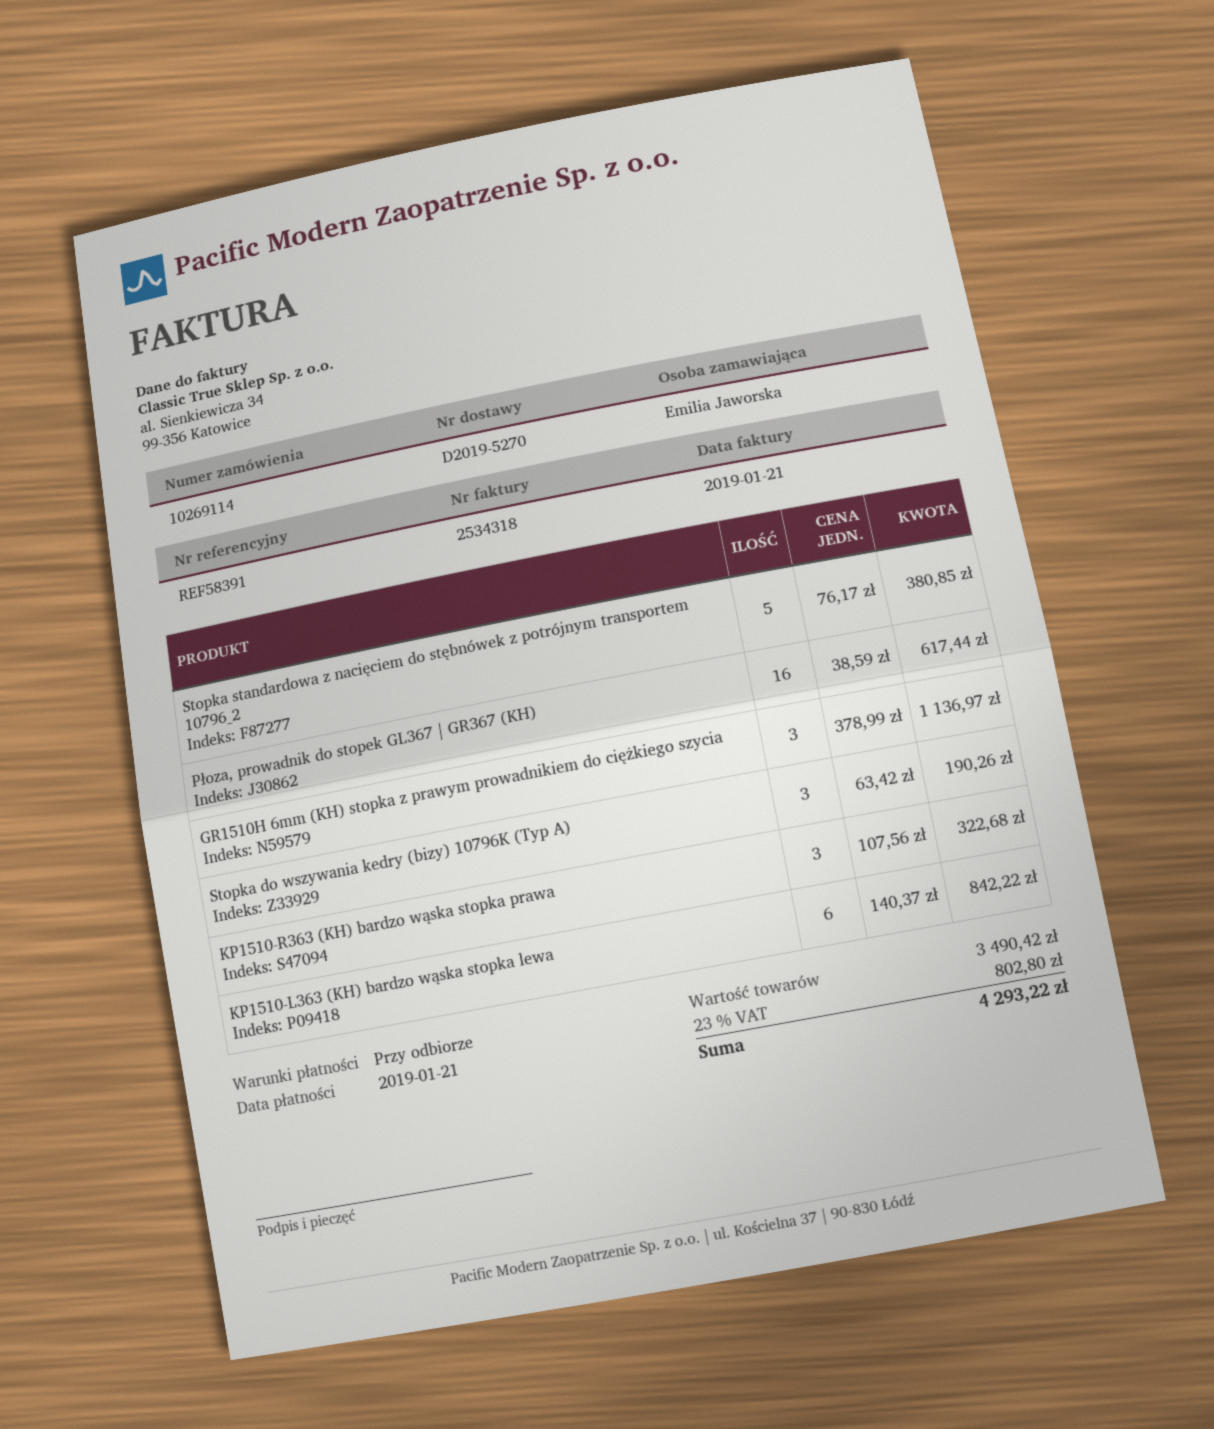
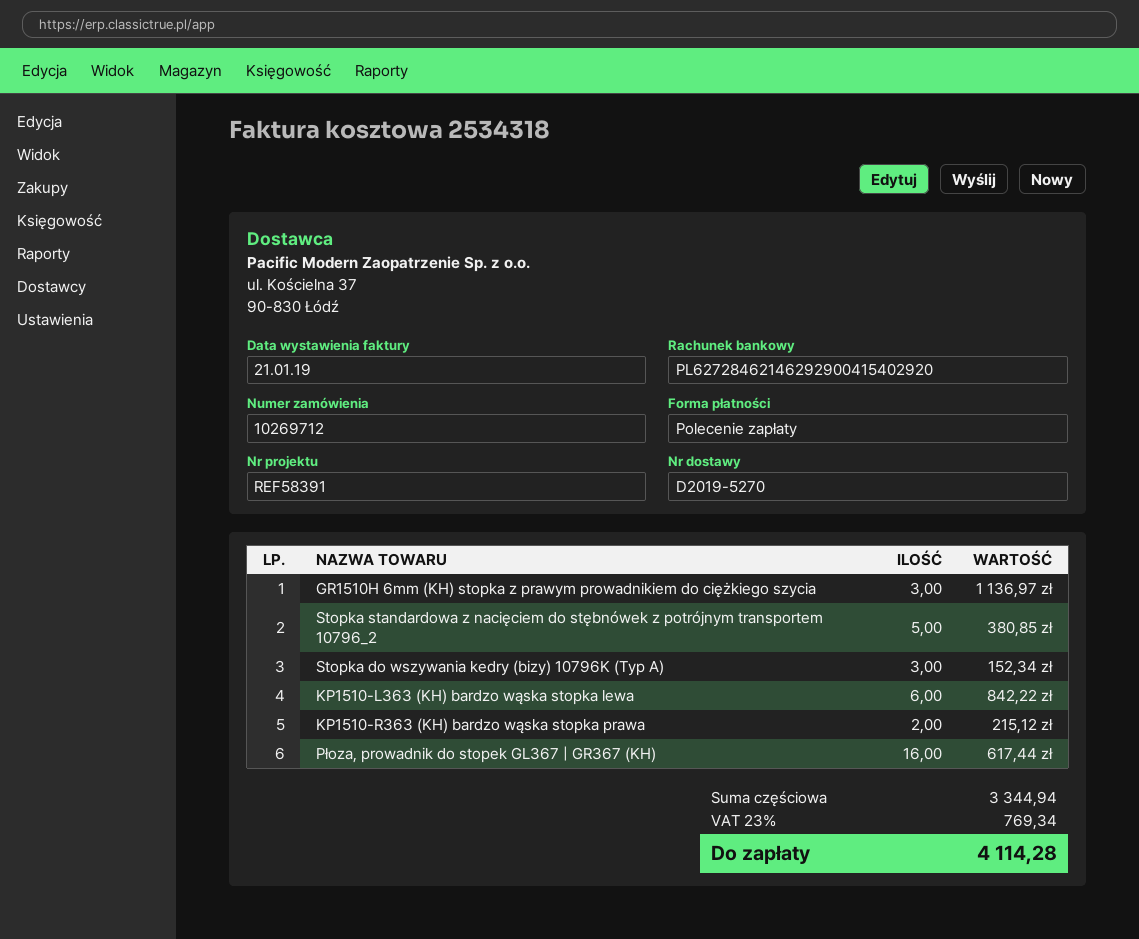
order number: 10269114 -> 10269712
Stopka do wszywania kedry (bizy) 10796K (Typ A): 3 for 190.26 -> 3 for 152.34
KP1510-R363 (KH) bardzo wąska stopka prawa: 3 for 322.68 -> 2 for 215.12
subtotal: 3490.42 -> 3344.94
tax: 23% = 802.80 -> 23% = 769.34
total: 4293.22 -> 4114.28

